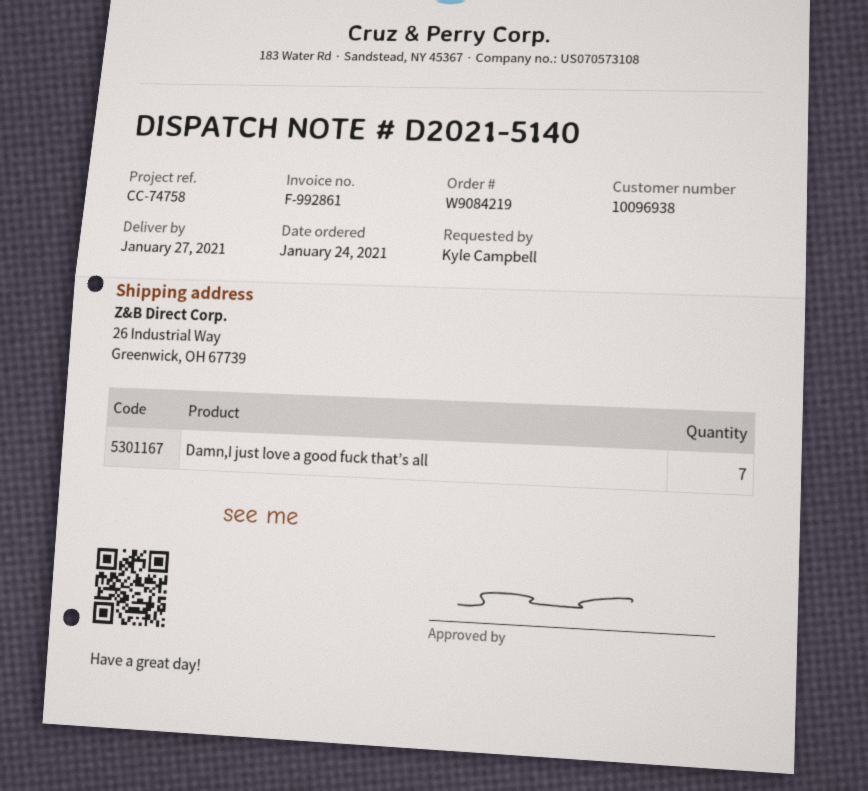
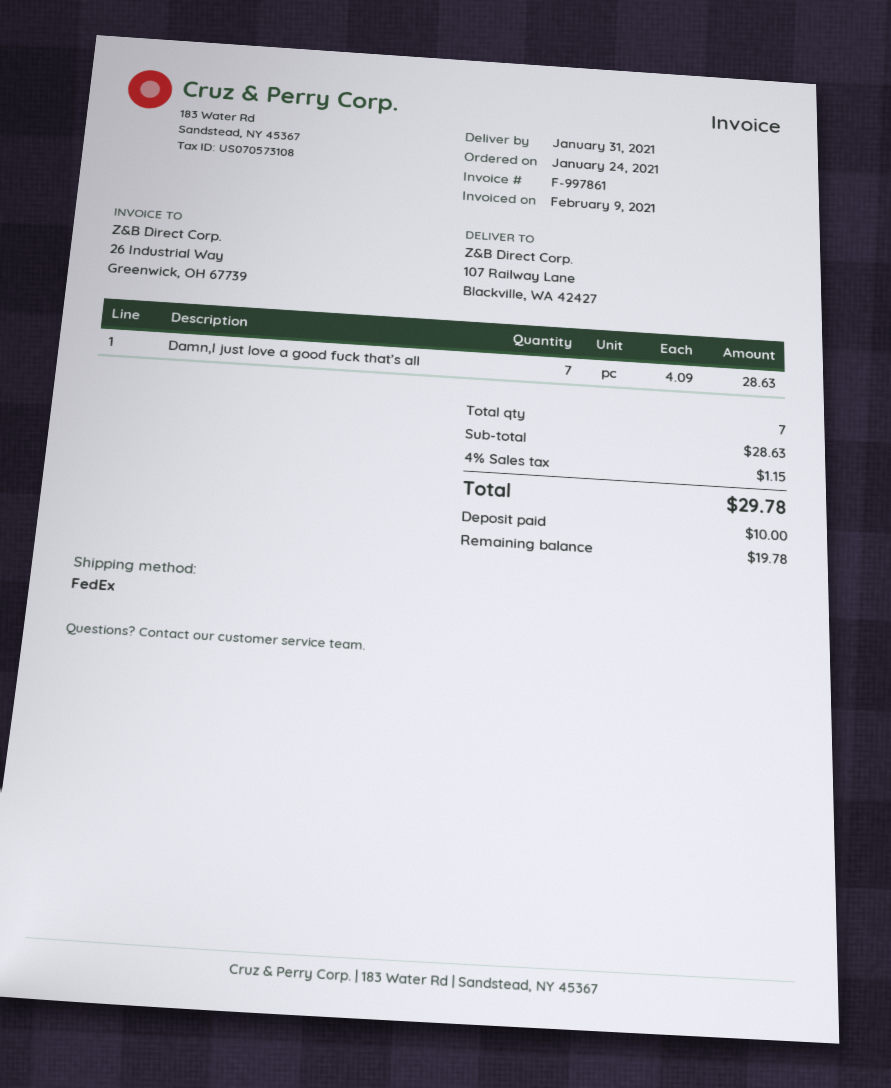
delivery date: 2021-01-27 -> 2021-01-31
invoice number: F-992861 -> F-997861
ship to: 26 Industrial Way, Greenwick, OH 67739 -> 107 Railway Lane, Blackville, WA 42427

